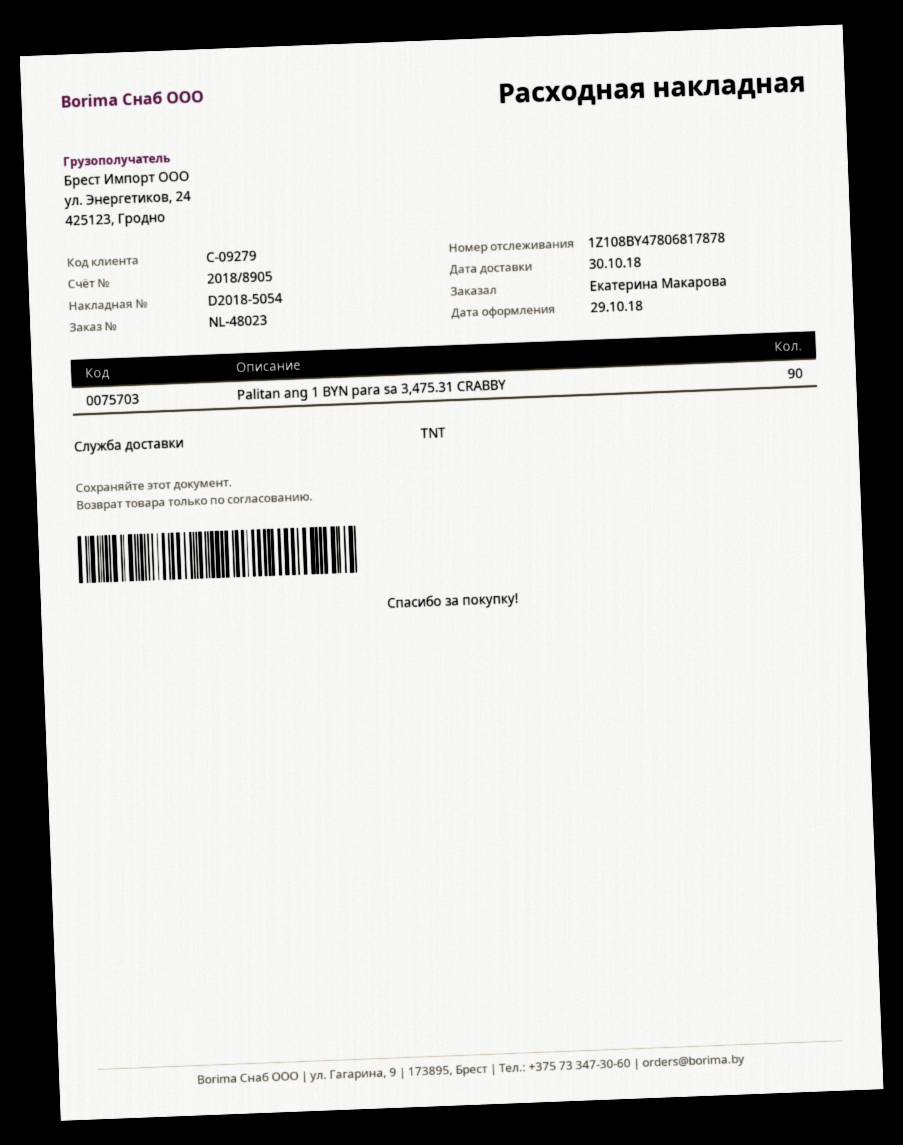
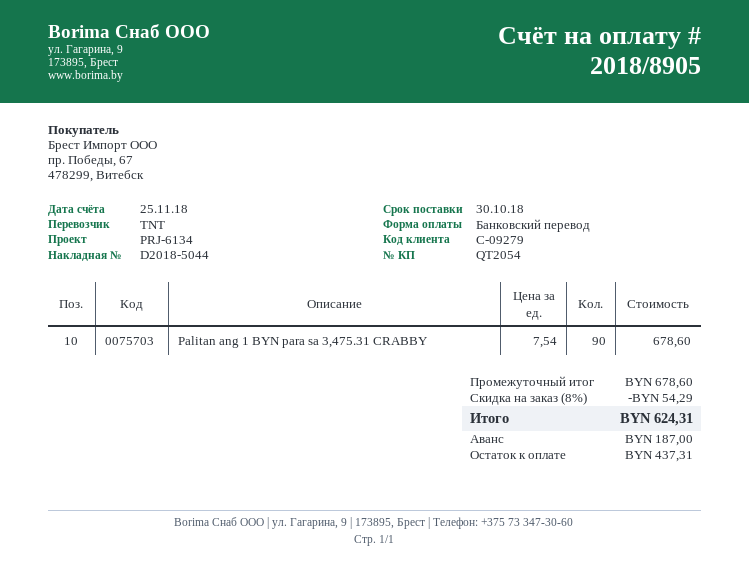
delivery note number: D2018-5054 -> D2018-5044

